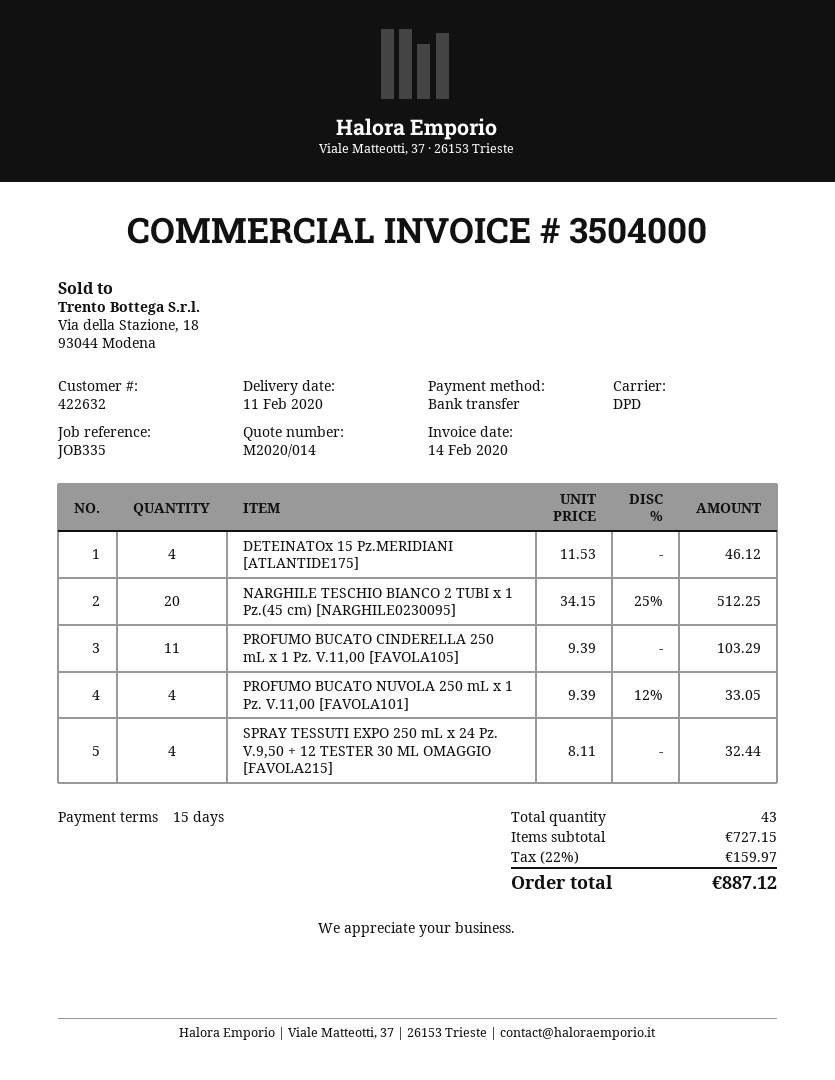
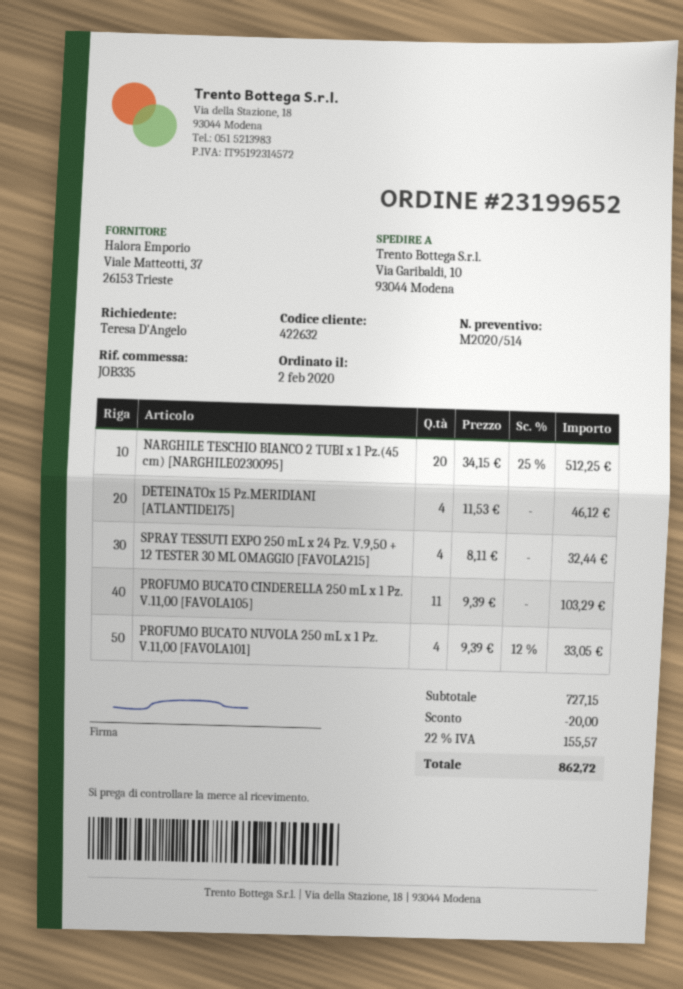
quote number: M2020/014 -> M2020/514
discount: none -> 20.00
tax: 22% = 159.97 -> 22% = 155.57
total: 887.12 -> 862.72

